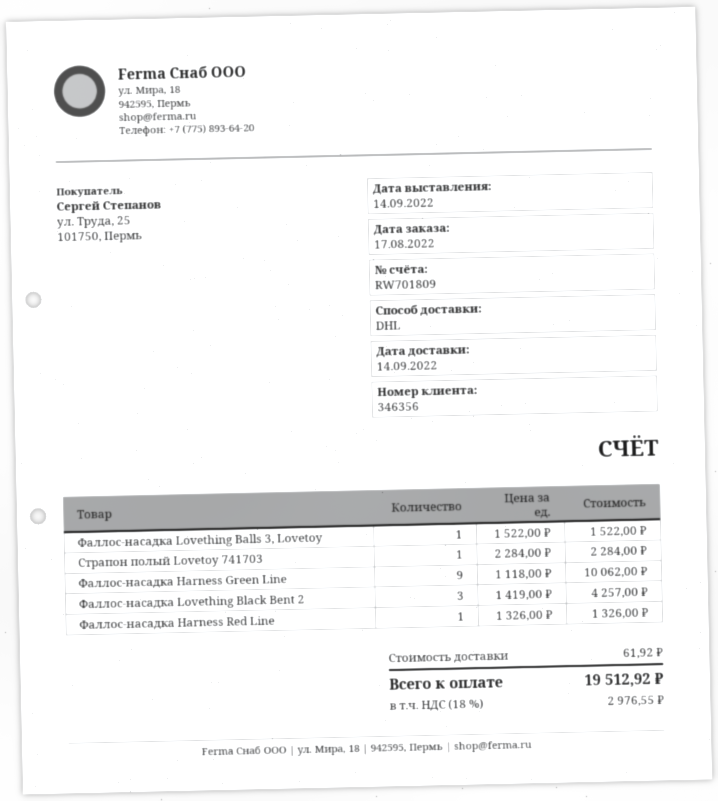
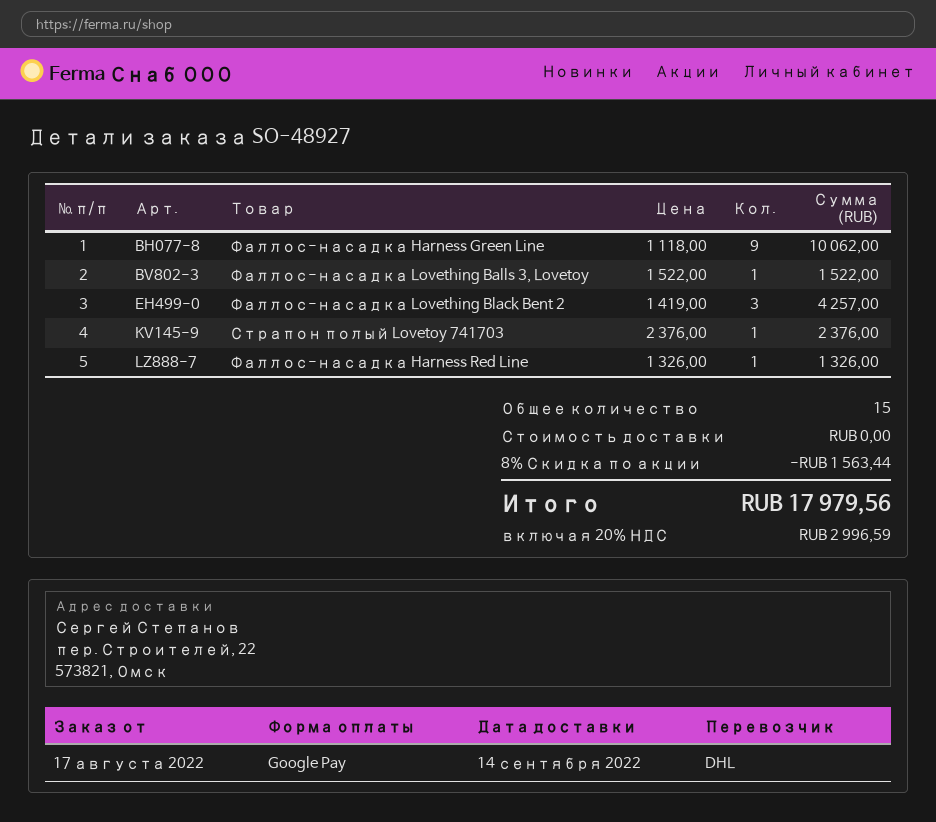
Страпон полый Lovetoy 741703: 1 x 2284.00 = 2284.00 -> 1 x 2376.00 = 2376.00
discount: none -> 8% = 1563.44
shipping: 61.92 -> 0.00
tax: 18% = 2976.55 -> 20% = 2996.59
total: 19512.92 -> 17979.56

